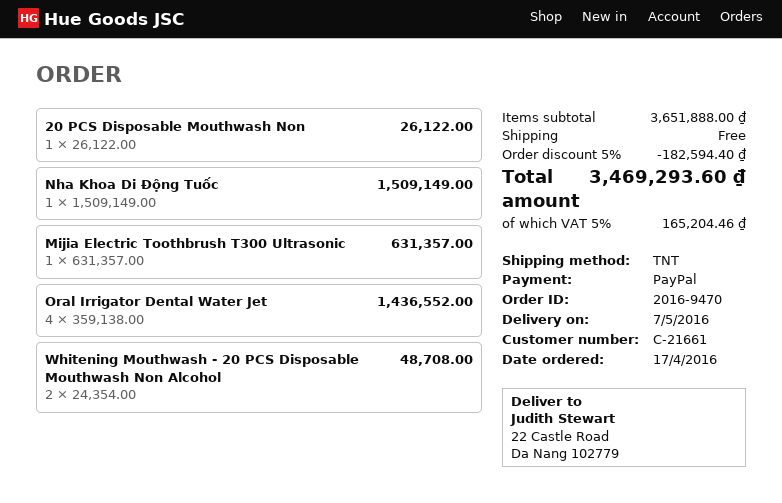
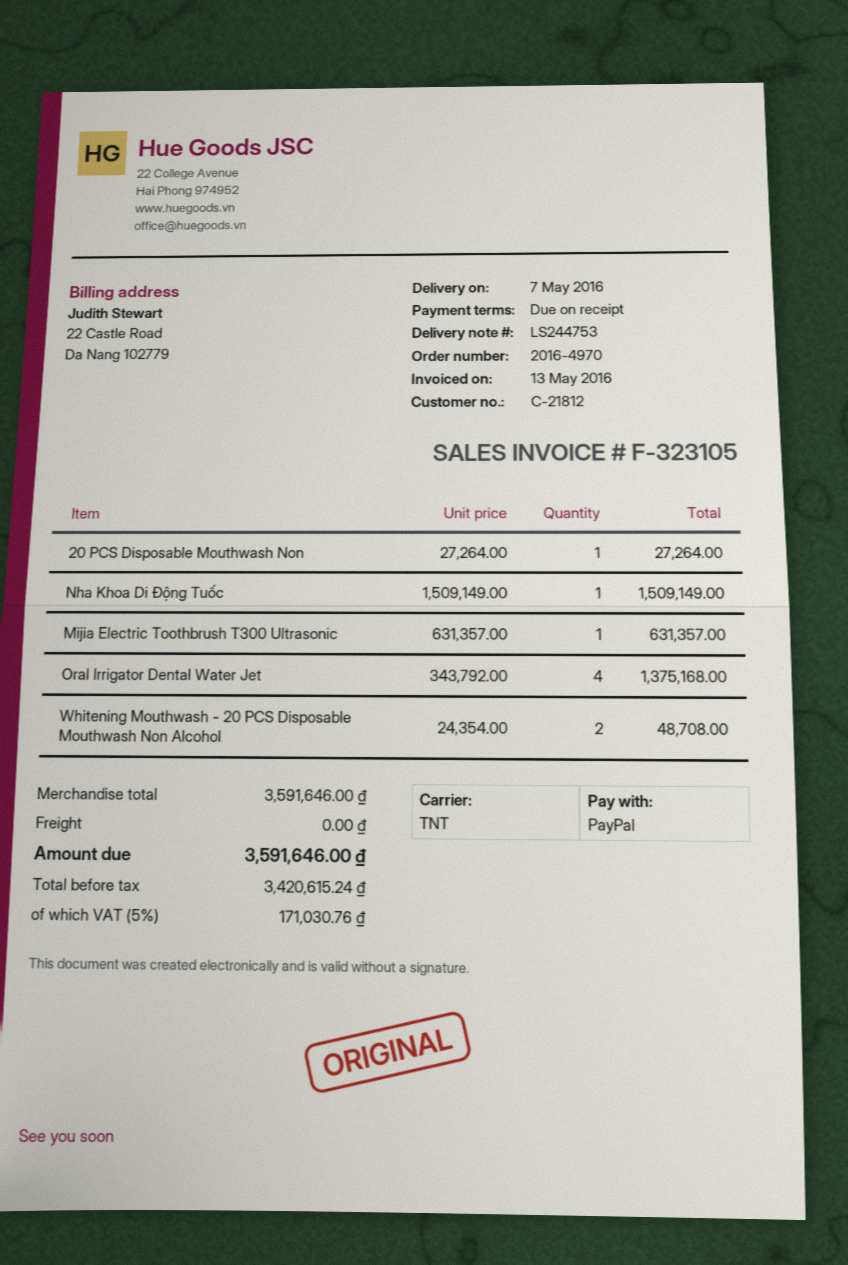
order number: 2016-9470 -> 2016-4970
customer number: C-21661 -> C-21812
20 PCS Disposable Mouthwash Non: 1 x 26122.00 = 26122.00 -> 1 x 27264.00 = 27264.00
Oral Irrigator Dental Water Jet: 4 x 359138.00 = 1436552.00 -> 4 x 343792.00 = 1375168.00
subtotal: 3651888.00 -> 3591646.00
discount: 5% = 182594.40 -> none
tax: 5% = 165204.46 -> 5% = 171030.76
total: 3469293.60 -> 3591646.00

